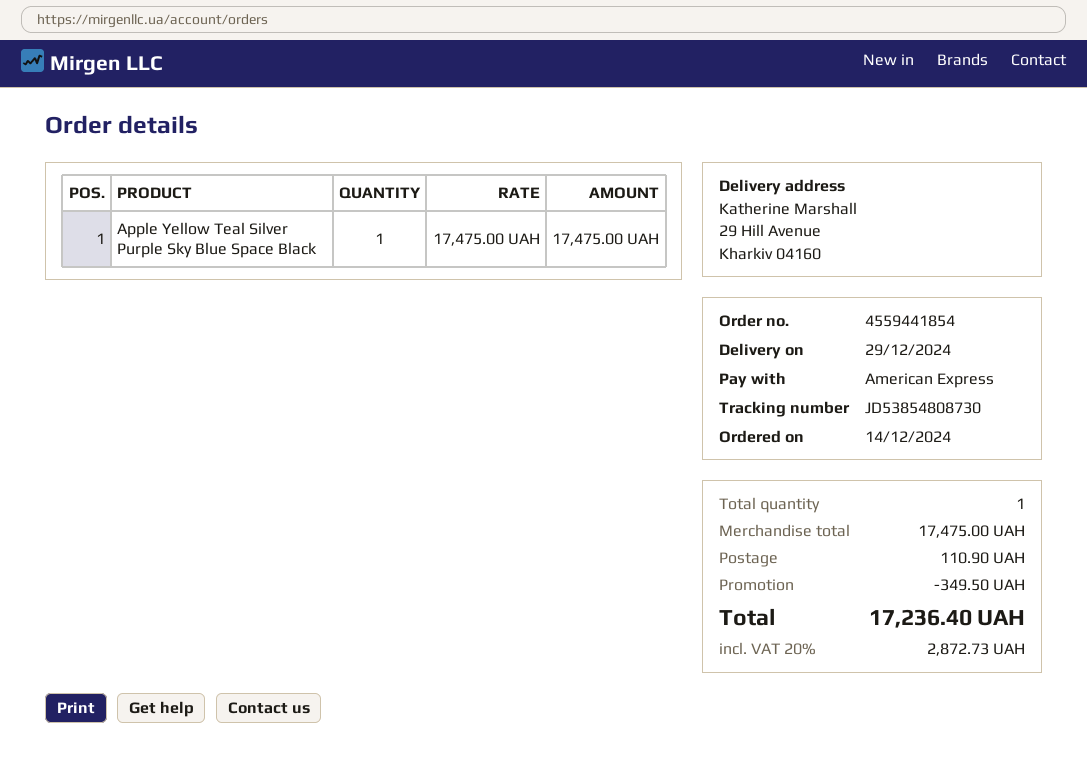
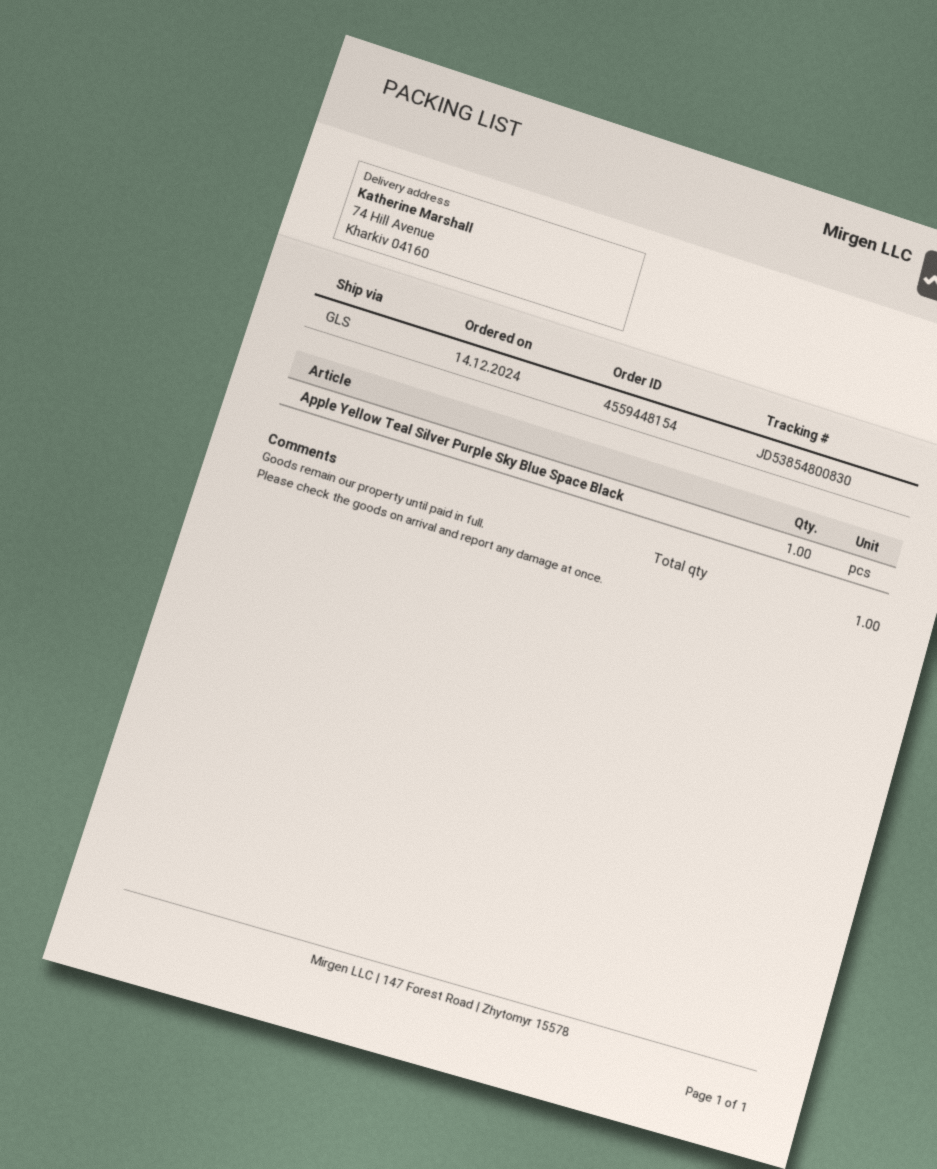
order number: 4559441854 -> 4559448154
tracking number: JD53854808730 -> JD53854800830
ship to: 29 Hill Avenue, Kharkiv 04160 -> 74 Hill Avenue, Kharkiv 04160

